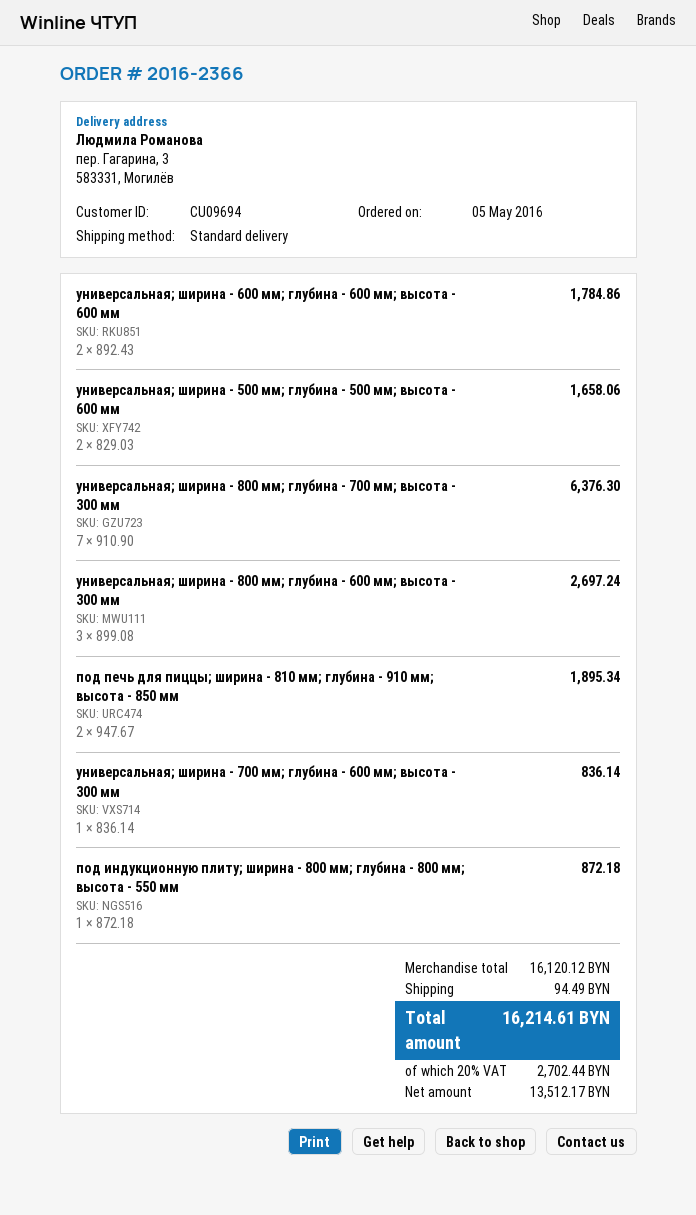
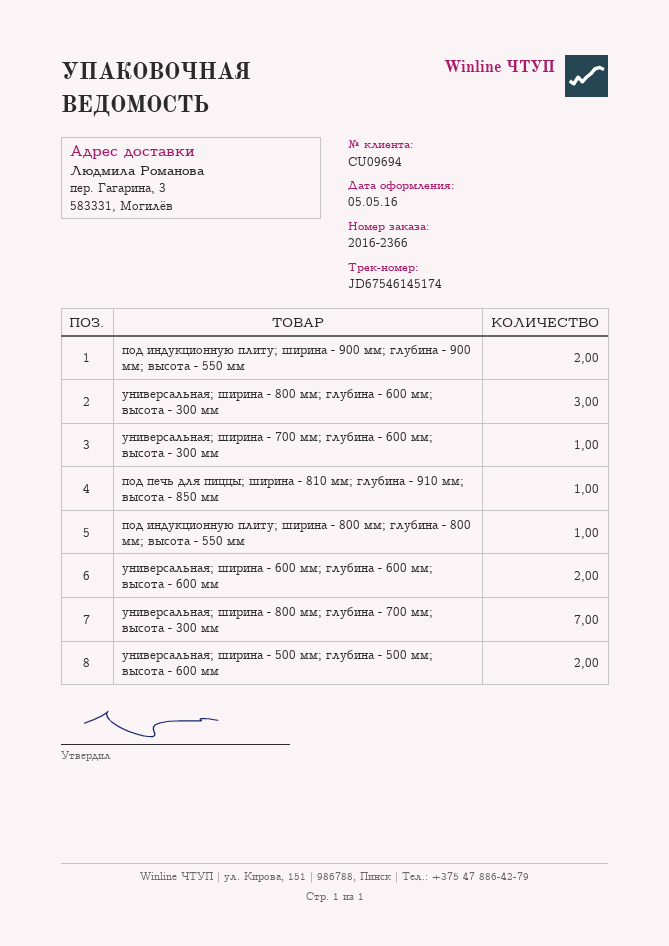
под печь для пиццы; ширина - 810 мм; глубина - 910 мм; высота - 850 мм: 2 -> 1
под индукционную плиту; ширина - 900 мм; глубина - 900 мм; высота - 550 мм: none -> 2

